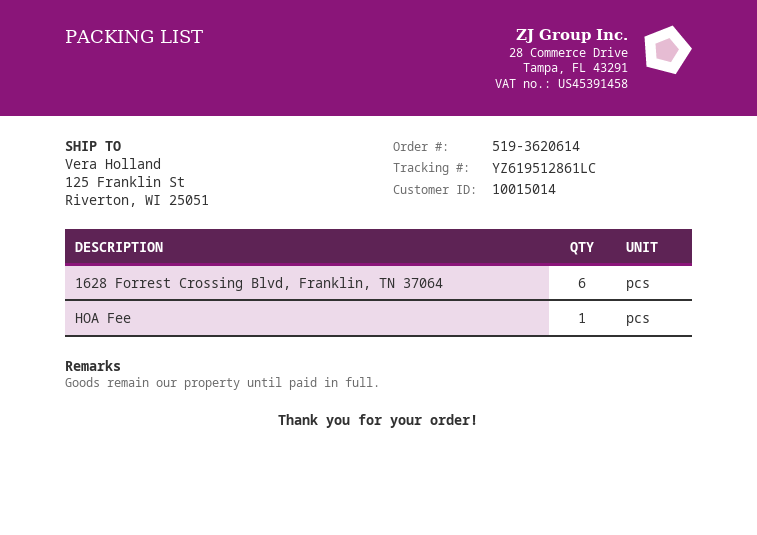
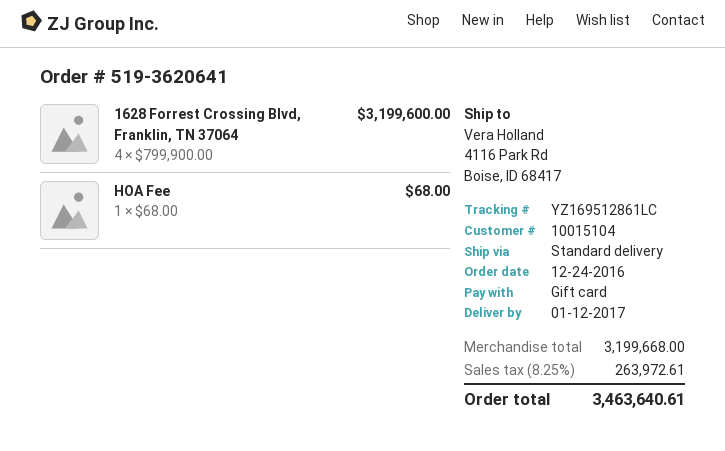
order number: 519-3620614 -> 519-3620641
customer number: 10015014 -> 10015104
tracking number: YZ619512861LC -> YZ169512861LC
ship to: 125 Franklin St, Riverton, WI 25051 -> 4116 Park Rd, Boise, ID 68417
1628 Forrest Crossing Blvd, Franklin, TN 37064: 6 -> 4

